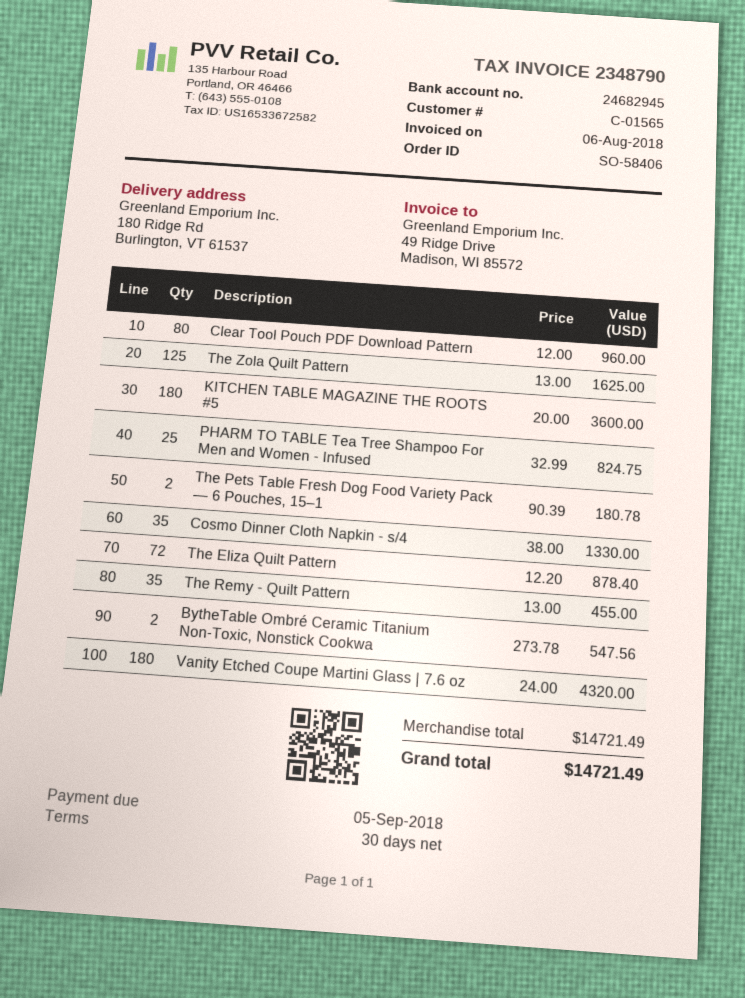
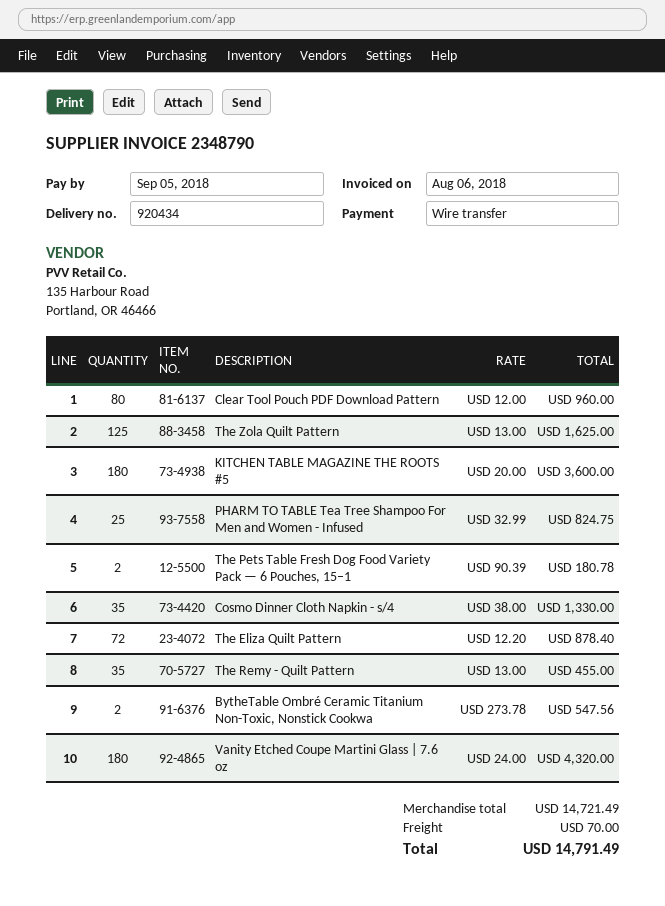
shipping: none -> 70.00
total: 14721.49 -> 14791.49

